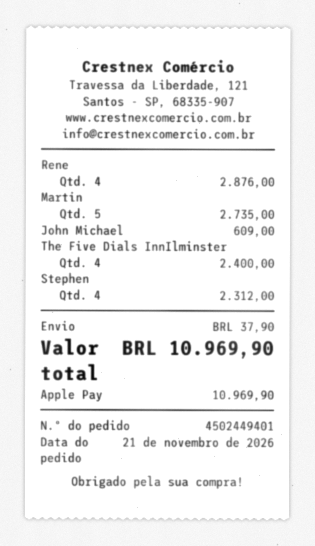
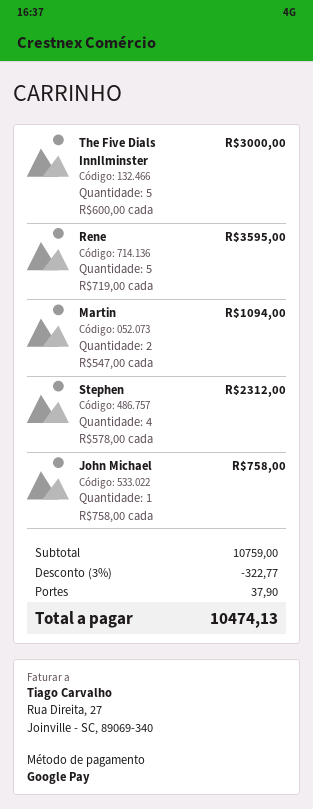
payment method: Apple Pay -> Google Pay
Rene: 4 for 2876.00 -> 5 for 3595.00
Martin: 5 for 2735.00 -> 2 for 1094.00
John Michael: 1 for 609.00 -> 1 for 758.00
The Five Dials InnIlminster: 4 for 2400.00 -> 5 for 3000.00
discount: none -> 3% = 322.77
total: 10969.90 -> 10474.13

